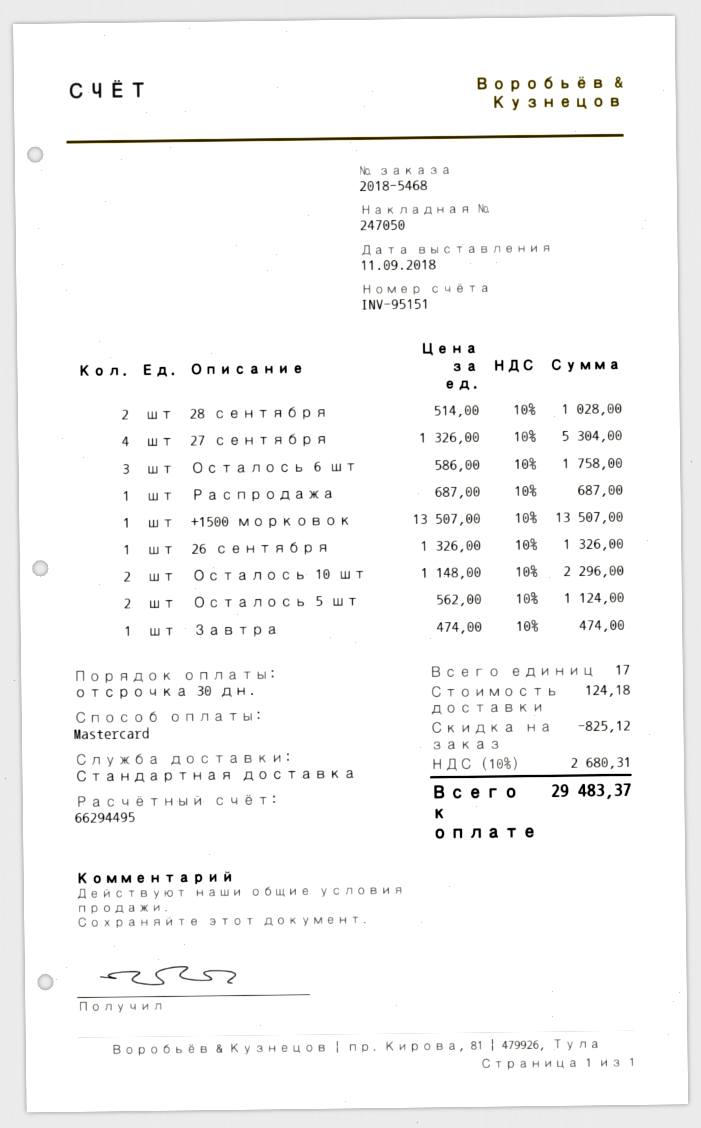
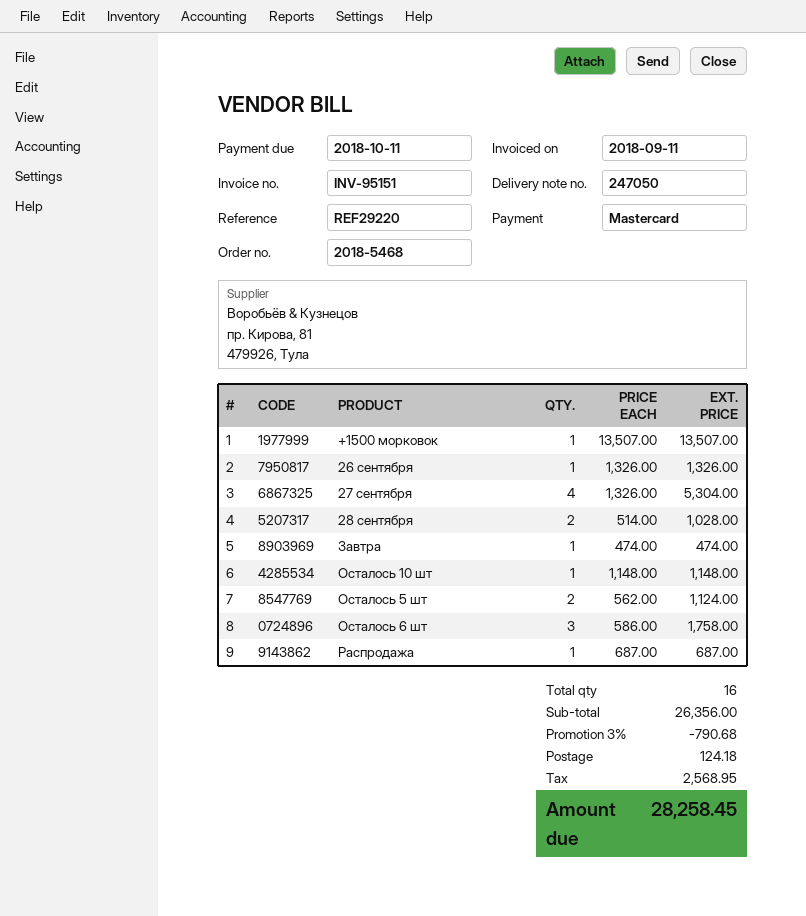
Осталось 10 шт: 2 x 1148.00 = 2296.00 -> 1 x 1148.00 = 1148.00
total quantity: 17 -> 16
discount: 825.12 -> 790.68
tax: 2680.31 -> 2568.95
total: 29483.37 -> 28258.45

